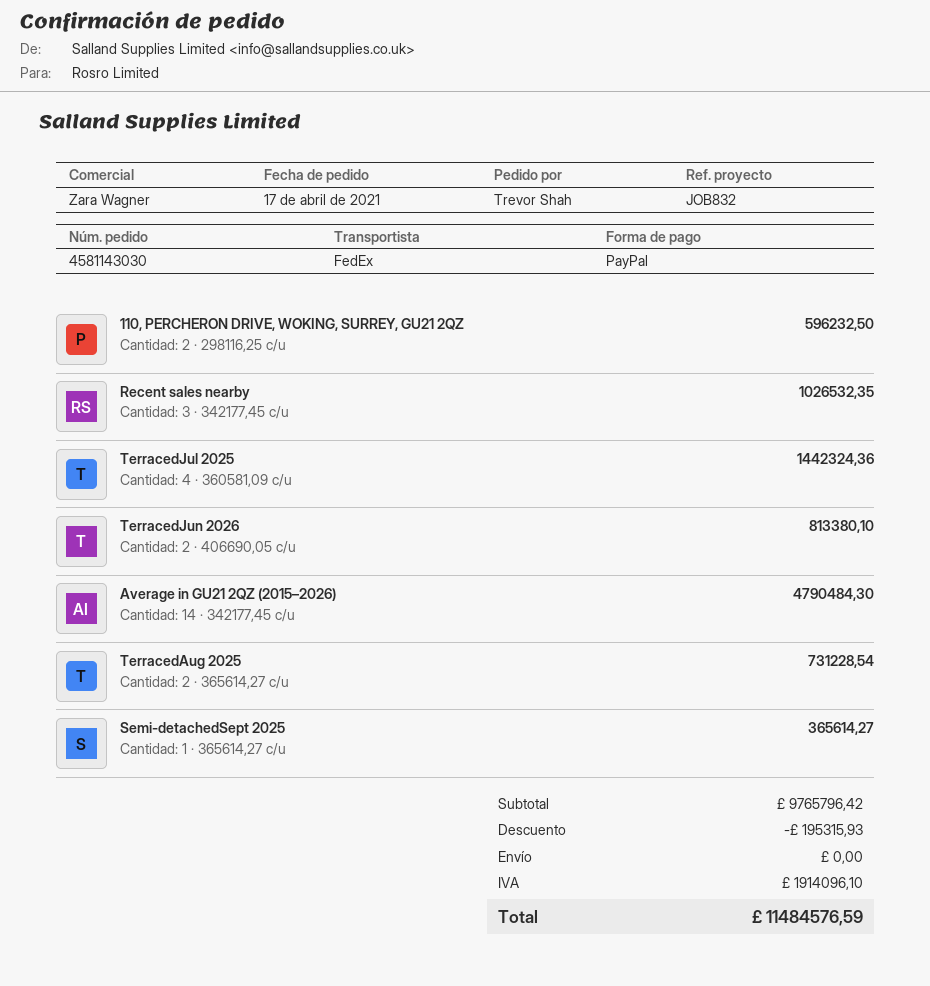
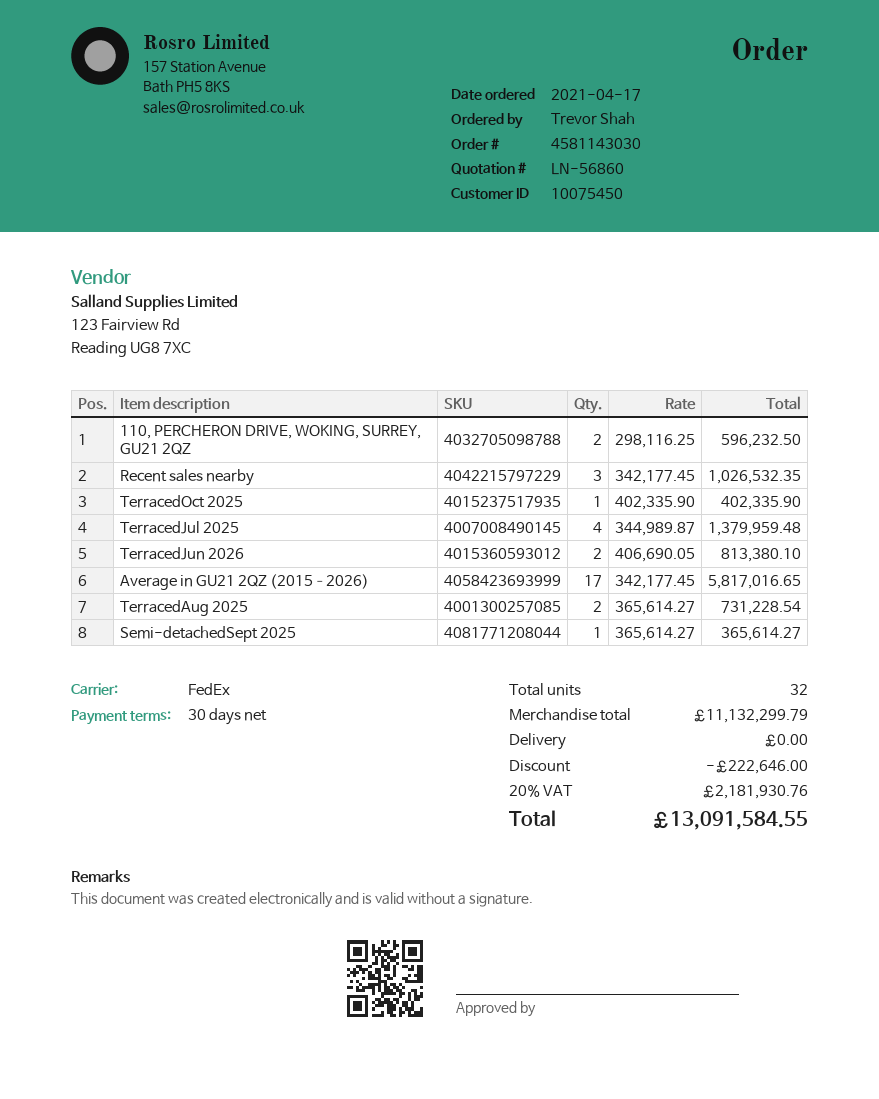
TerracedJul 2025: 4 x 360581.09 = 1442324.36 -> 4 x 344989.87 = 1379959.48
Average in GU21 2QZ (2015–2026): 14 x 342177.45 = 4790484.30 -> 17 x 342177.45 = 5817016.65
TerracedOct 2025: none -> 1 x 402335.90 = 402335.90
subtotal: 9765796.42 -> 11132299.79
discount: 195315.93 -> 222646.00
tax: 1914096.10 -> 2181930.76
total: 11484576.59 -> 13091584.55

